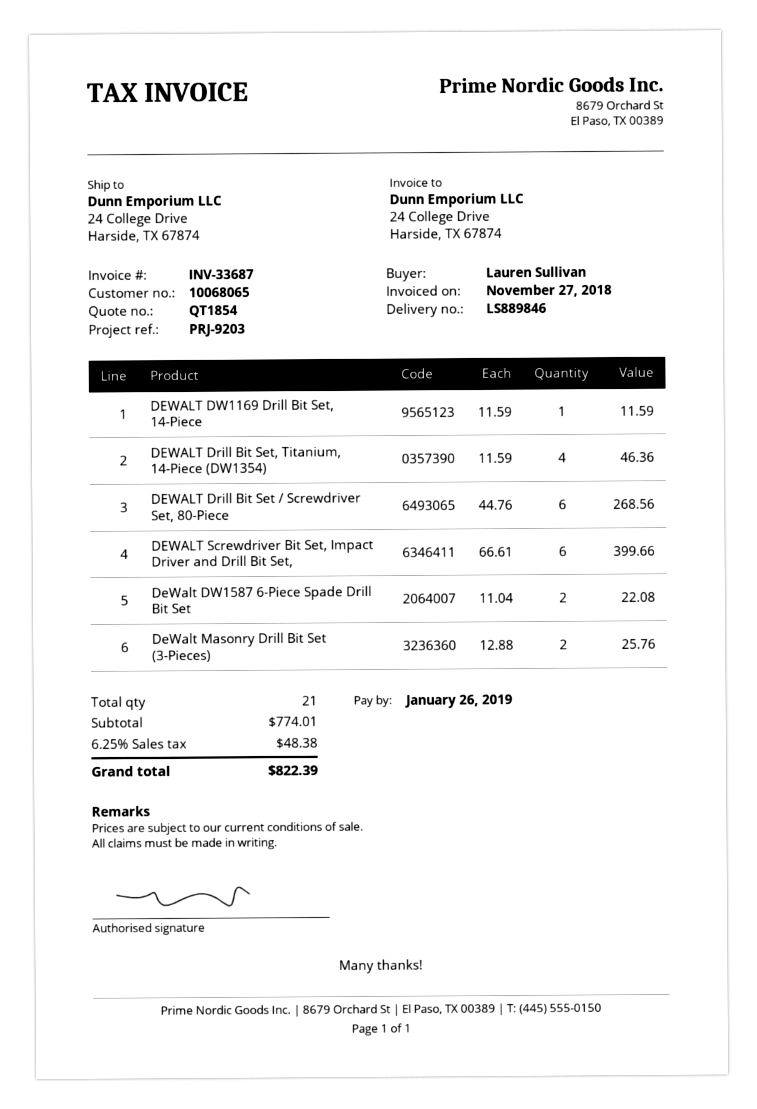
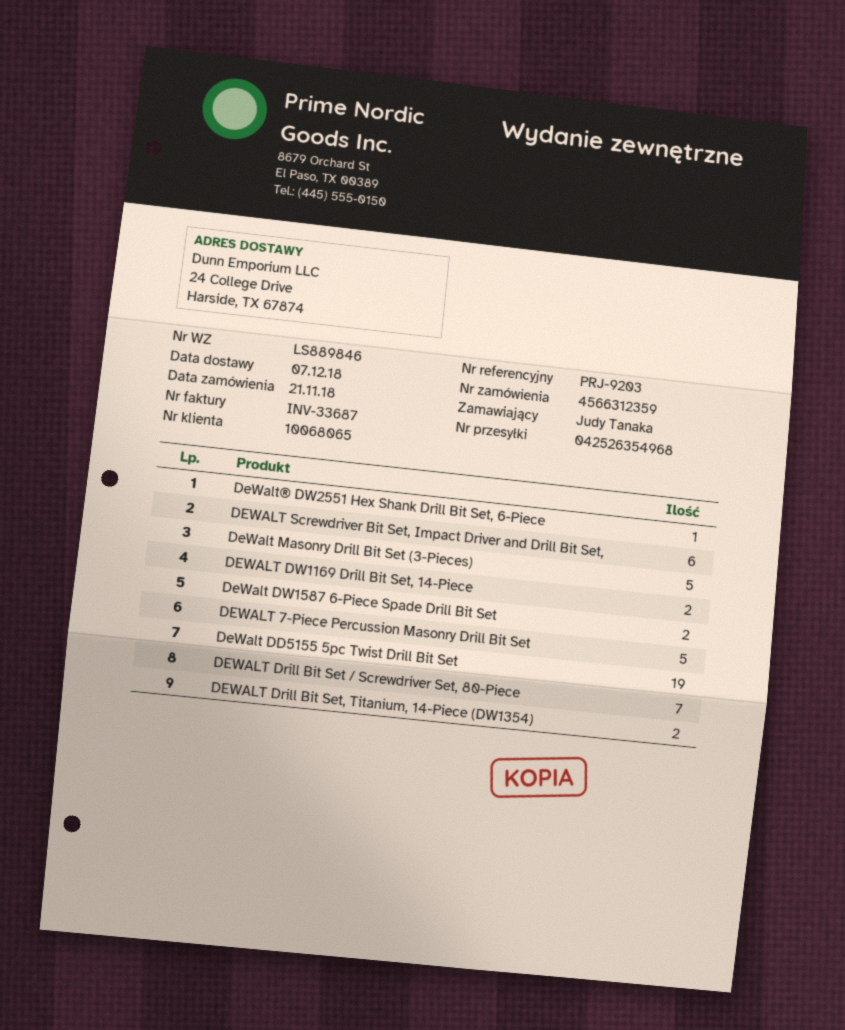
ordered by: Lauren Sullivan -> Judy Tanaka
DEWALT DW1169 Drill Bit Set, 14-Piece: 1 -> 2
DEWALT Drill Bit Set, Titanium, 14-Piece (DW1354): 4 -> 2
DEWALT Drill Bit Set / Screwdriver Set, 80-Piece: 6 -> 7
DeWalt Masonry Drill Bit Set (3-Pieces): 2 -> 5
DeWalt® DW2551 Hex Shank Drill Bit Set, 6-Piece: none -> 1
DEWALT 7-Piece Percussion Masonry Drill Bit Set: none -> 5
DeWalt DD5155 5pc Twist Drill Bit Set: none -> 19

